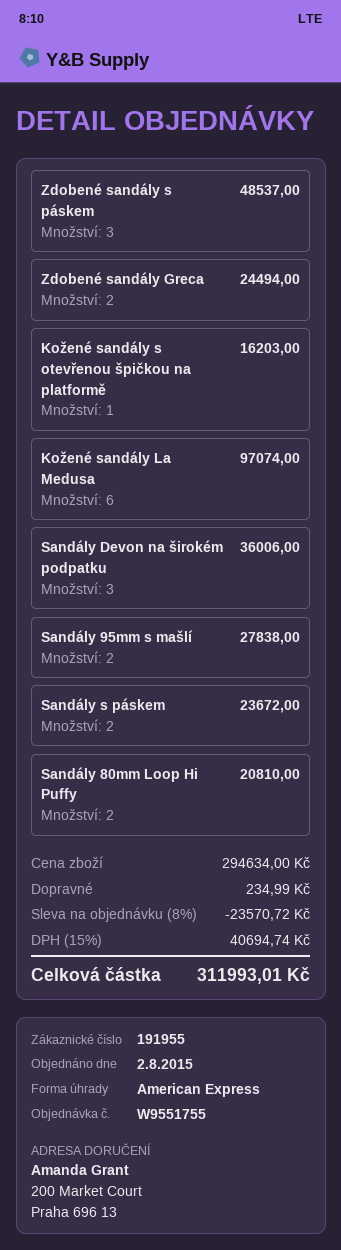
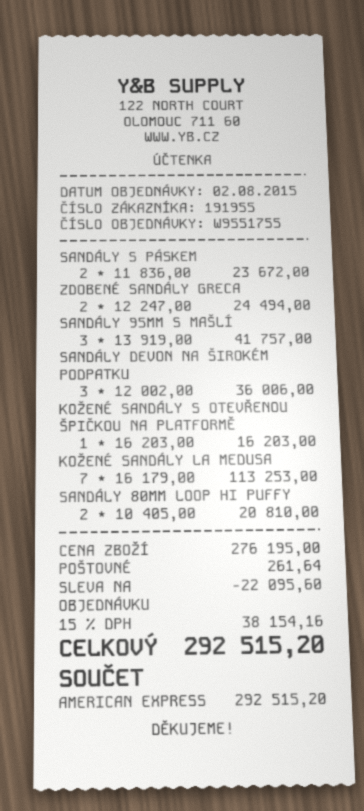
Zdobené sandály s páskem: 3 for 48537.00 -> none
Kožené sandály La Medusa: 6 for 97074.00 -> 7 for 113253.00
Sandály 95mm s mašlí: 2 for 27838.00 -> 3 for 41757.00
subtotal: 294634.00 -> 276195.00
discount: 23570.72 -> 22095.60
shipping: 234.99 -> 261.64
tax: 15% = 40694.74 -> 15% = 38154.16
total: 311993.01 -> 292515.20

